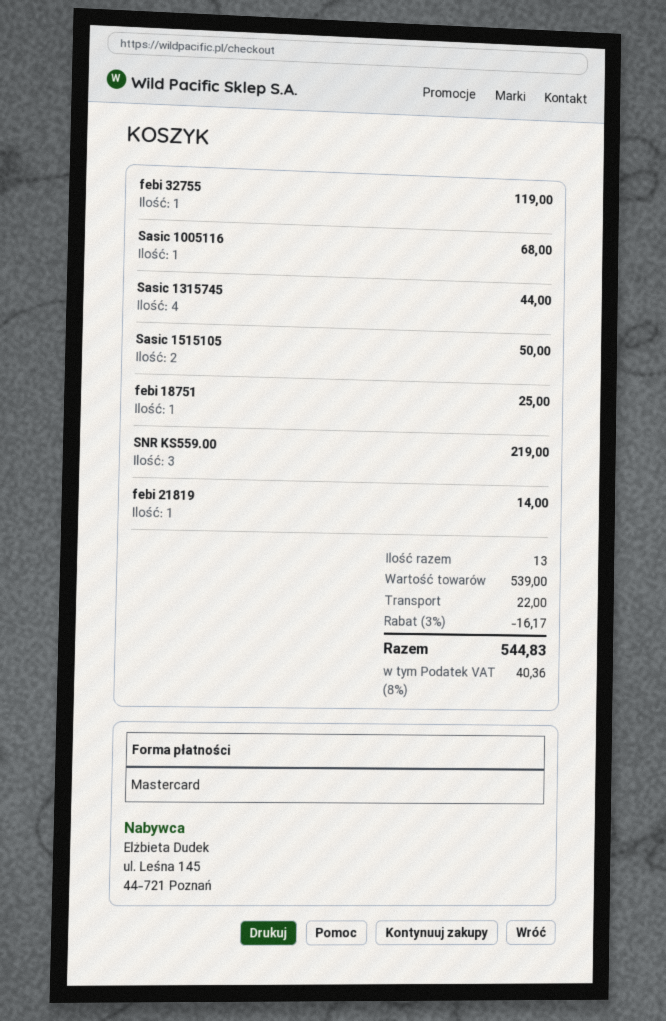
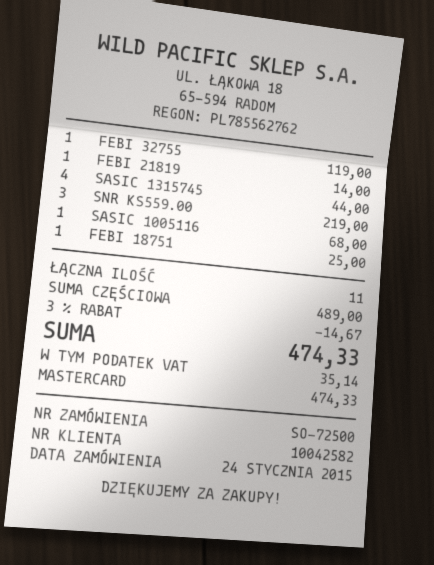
Sasic 1515105: 2 for 50.00 -> none
total quantity: 13 -> 11
subtotal: 539.00 -> 489.00
discount: 3% = 16.17 -> 3% = 14.67
shipping: 22.00 -> none
tax: 40.36 -> 35.14
total: 544.83 -> 474.33

